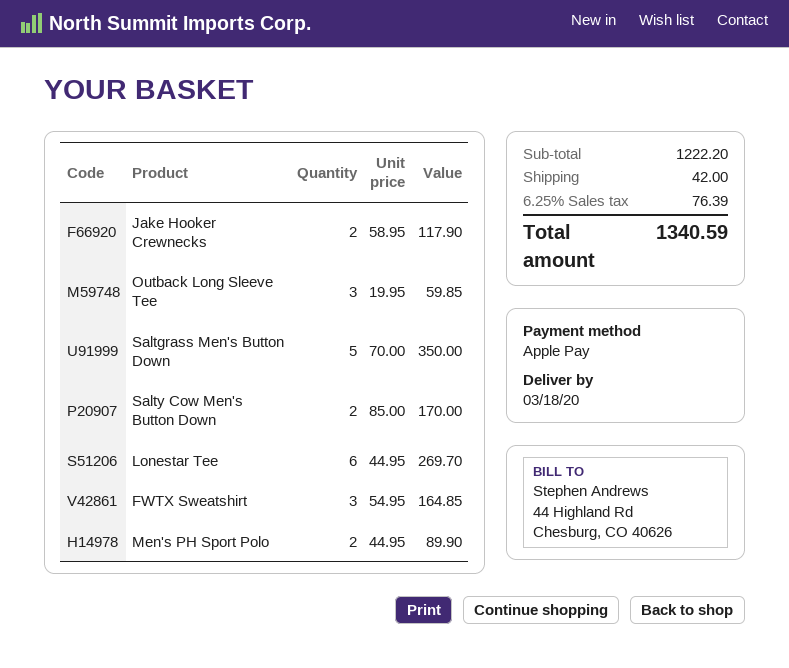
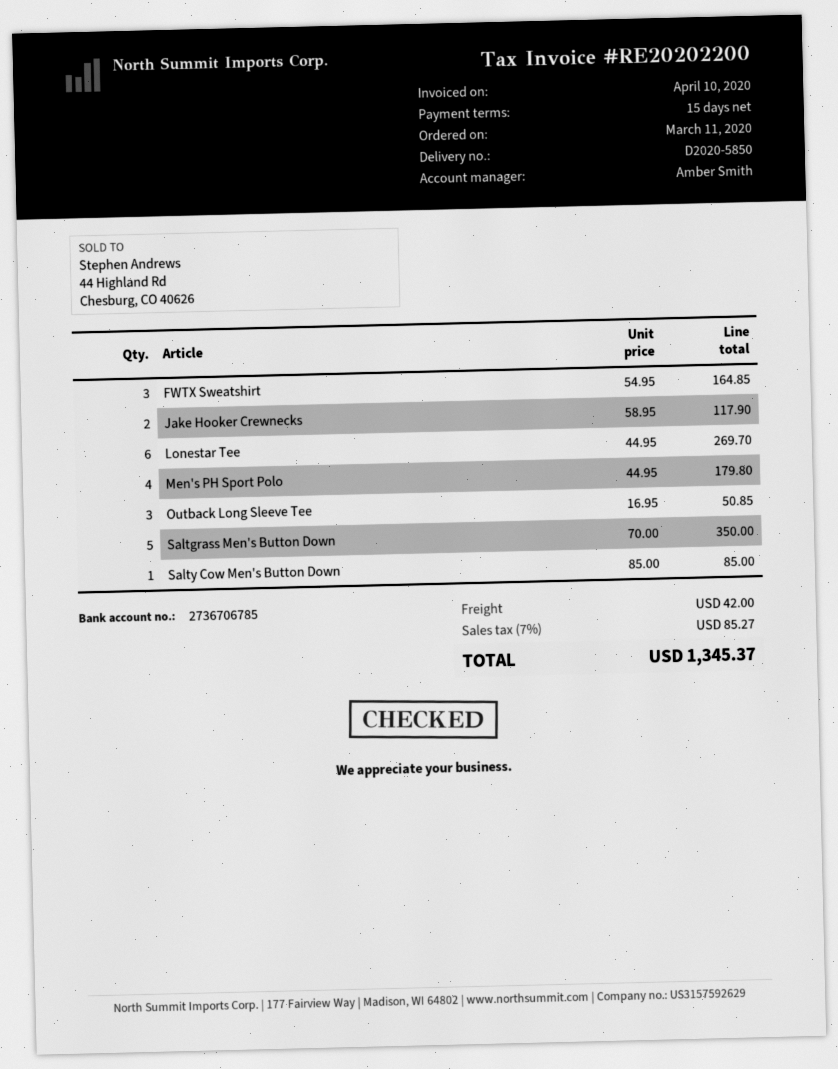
Outback Long Sleeve Tee: 3 x 19.95 = 59.85 -> 3 x 16.95 = 50.85
Salty Cow Men's Button Down: 2 x 85.00 = 170.00 -> 1 x 85.00 = 85.00
Men's PH Sport Polo: 2 x 44.95 = 89.90 -> 4 x 44.95 = 179.80
tax: 6.25% = 76.39 -> 7% = 85.27
total: 1340.59 -> 1345.37

